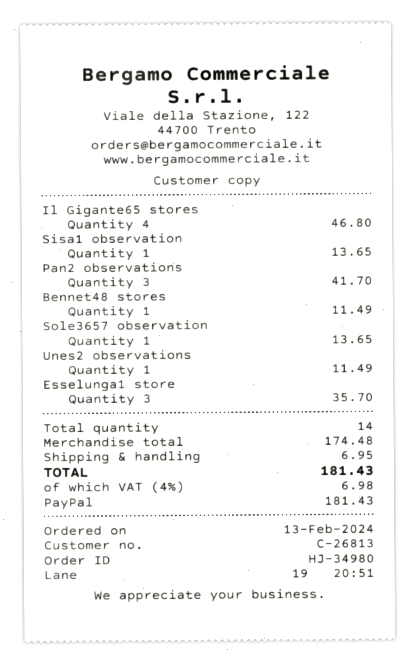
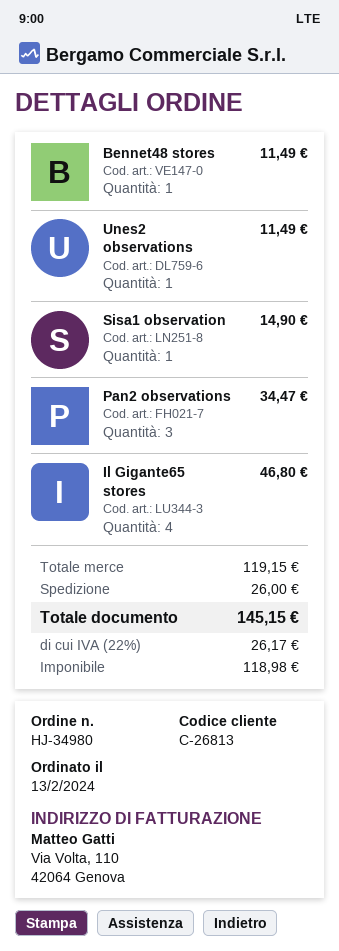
Sisa1 observation: 1 for 13.65 -> 1 for 14.90
Pan2 observations: 3 for 41.70 -> 3 for 34.47
Sole3657 observation: 1 for 13.65 -> none
Esselunga1 store: 3 for 35.70 -> none
subtotal: 174.48 -> 119.15
shipping: 6.95 -> 26.00
tax: 4% = 6.98 -> 22% = 26.17
total: 181.43 -> 145.15

